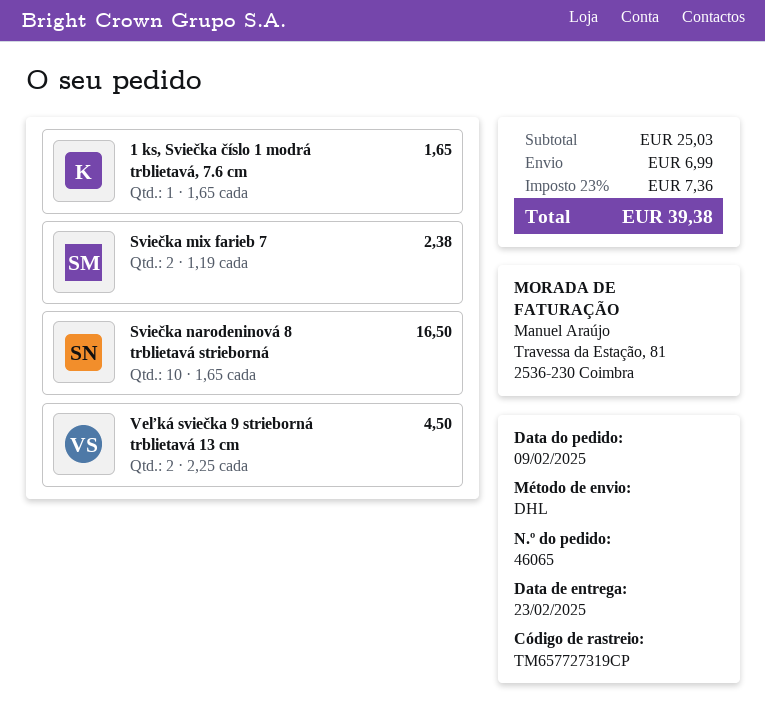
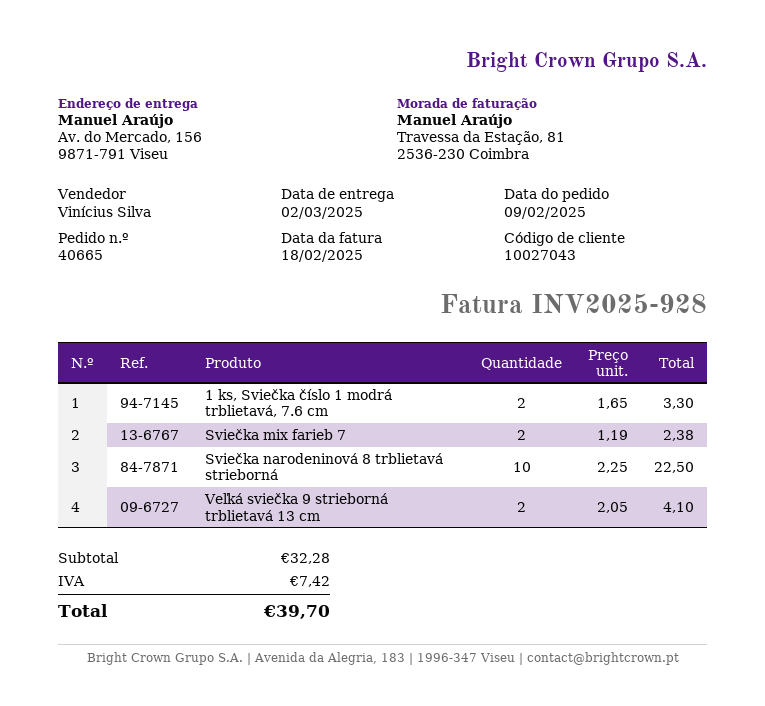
order number: 46065 -> 40665
delivery date: 2025-02-23 -> 2025-03-02
1 ks, Sviečka číslo 1 modrá trblietavá, 7.6 cm: 1 x 1.65 = 1.65 -> 2 x 1.65 = 3.30
Sviečka narodeninová 8 trblietavá strieborná: 10 x 1.65 = 16.50 -> 10 x 2.25 = 22.50
Veľká sviečka 9 strieborná trblietavá 13 cm: 2 x 2.25 = 4.50 -> 2 x 2.05 = 4.10
subtotal: 25.03 -> 32.28
shipping: 6.99 -> none
tax: 7.36 -> 7.42
total: 39.38 -> 39.70

